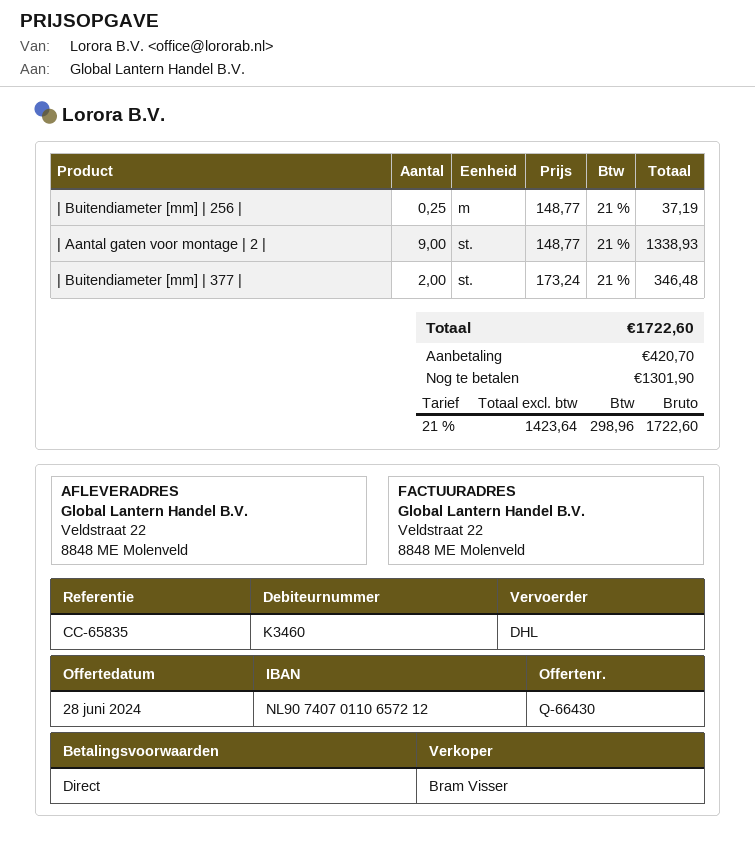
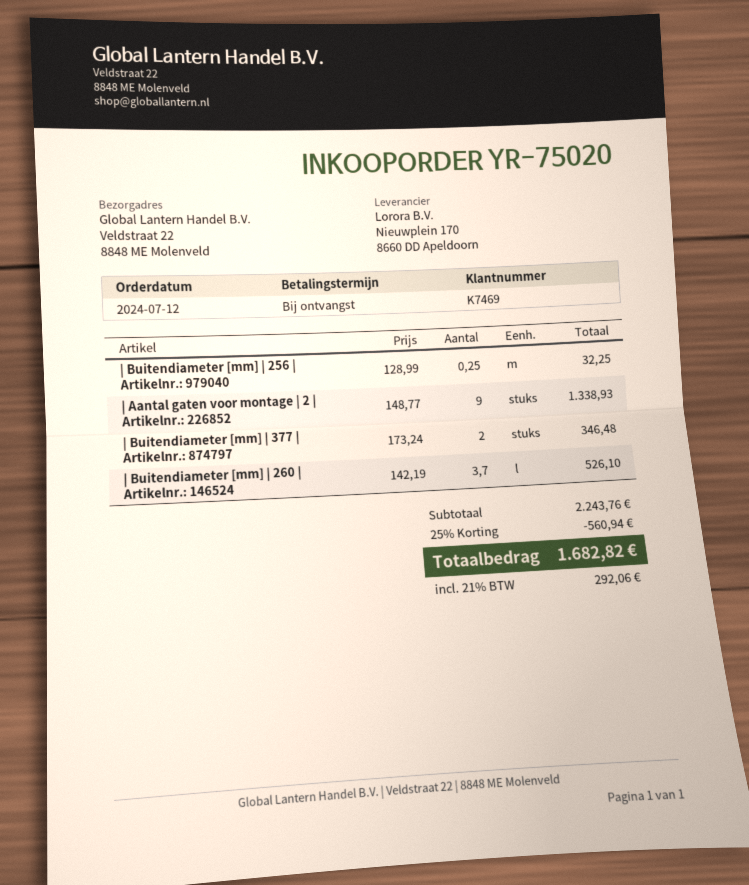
customer number: K3460 -> K7469
| Buitendiameter [mm] | 256 |: 0.25 x 148.77 = 37.19 -> 0.25 x 128.99 = 32.25
| Buitendiameter [mm] | 260 |: none -> 3.7 x 142.19 = 526.10
discount: none -> 25% = 560.94
tax: 21% = 298.96 -> 21% = 292.06
total: 1722.60 -> 1682.82

